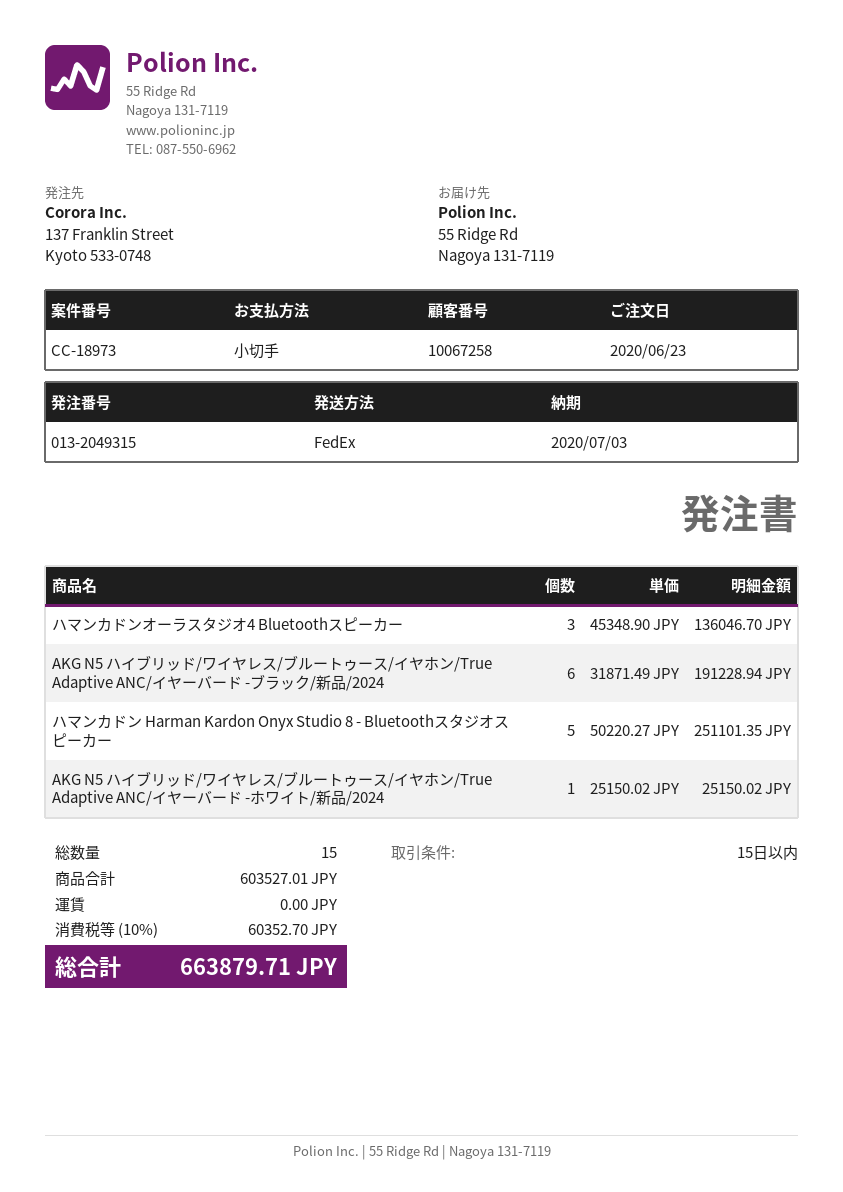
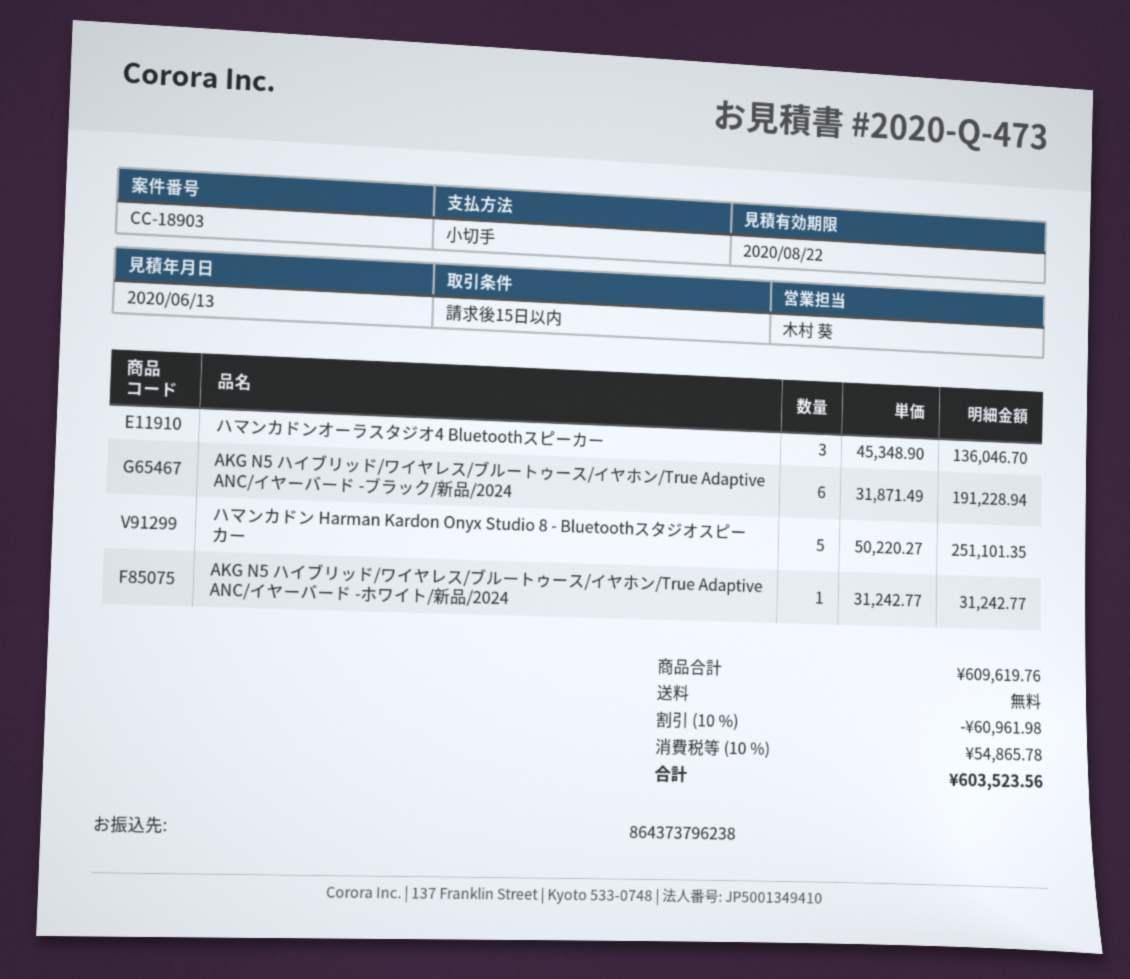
reference: CC-18973 -> CC-18903
AKG N5 ハイブリッド/ワイヤレス/ブルートゥース/イヤホン/True Adaptive ANC/イヤーバード -ホワイト/新品/2024: 1 x 25150.02 = 25150.02 -> 1 x 31242.77 = 31242.77
subtotal: 603527.01 -> 609619.76
discount: none -> 10% = 60961.98
tax: 10% = 60352.70 -> 10% = 54865.78
total: 663879.71 -> 603523.56

